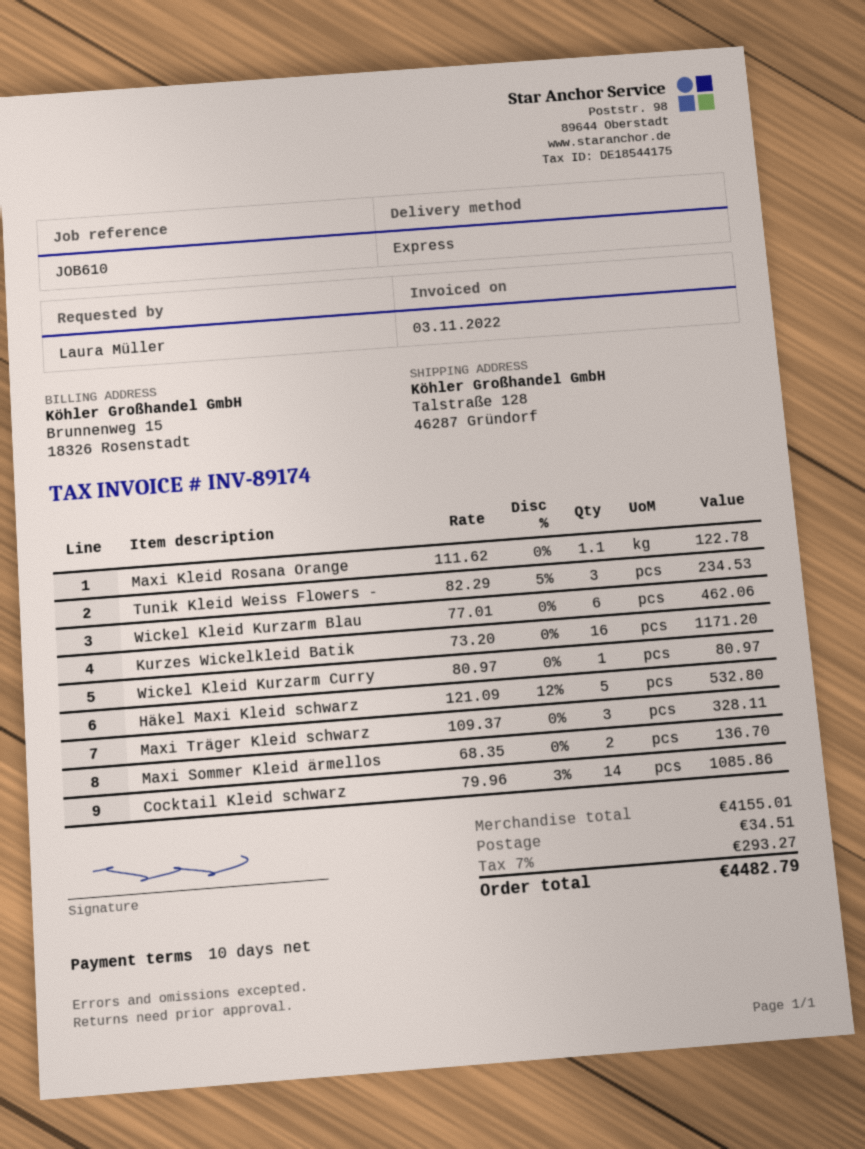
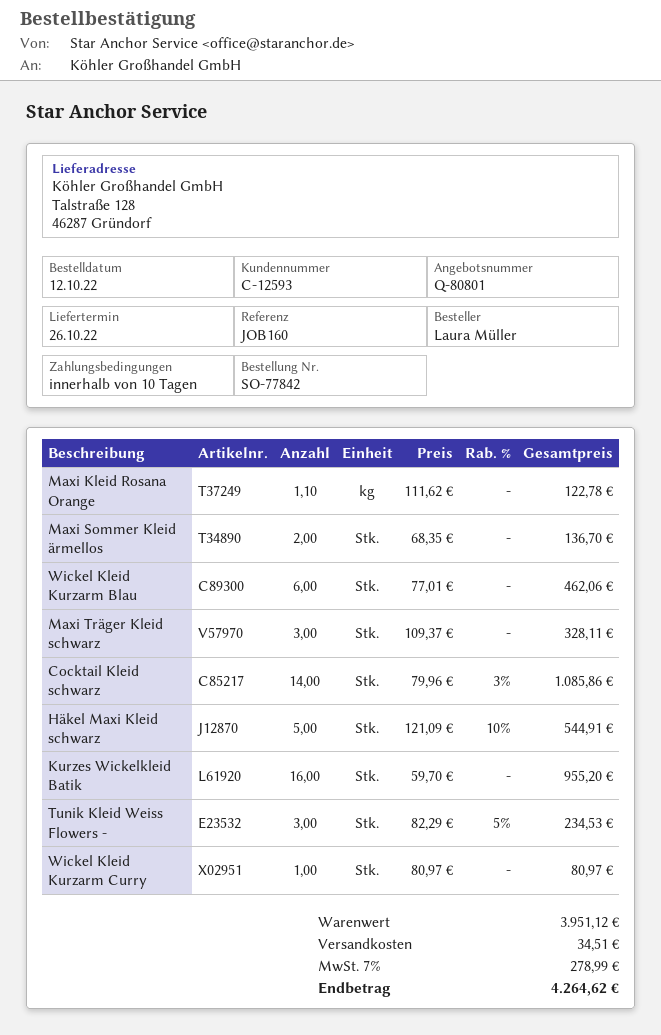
reference: JOB610 -> JOB160
Kurzes Wickelkleid Batik: 16 x 73.20 = 1171.20 -> 16 x 59.70 = 955.20
Häkel Maxi Kleid schwarz: 5 x 121.09 - 12% = 532.80 -> 5 x 121.09 - 10% = 544.91
subtotal: 4155.01 -> 3951.12
tax: 7% = 293.27 -> 7% = 278.99
total: 4482.79 -> 4264.62

